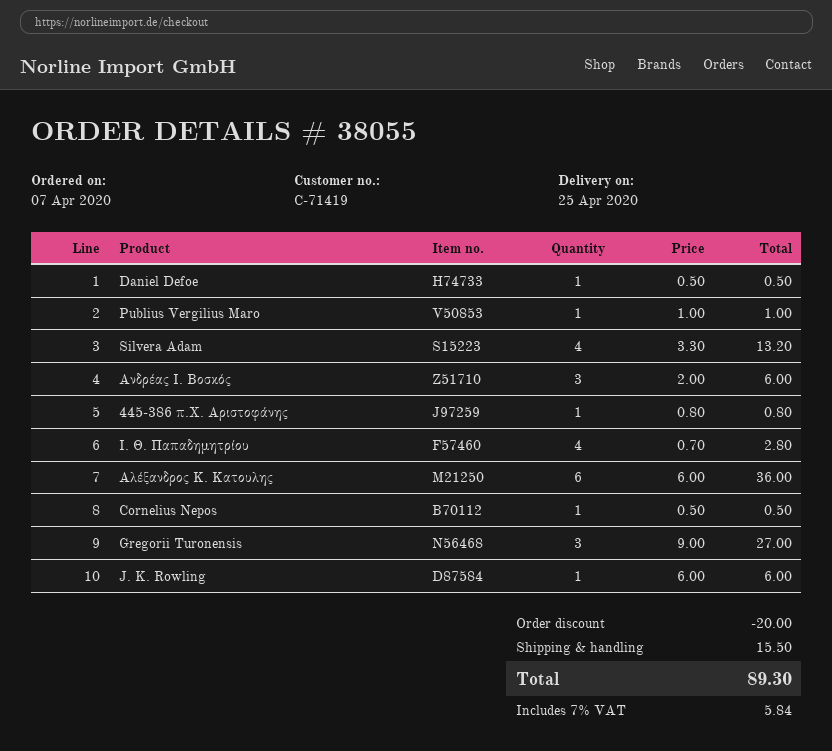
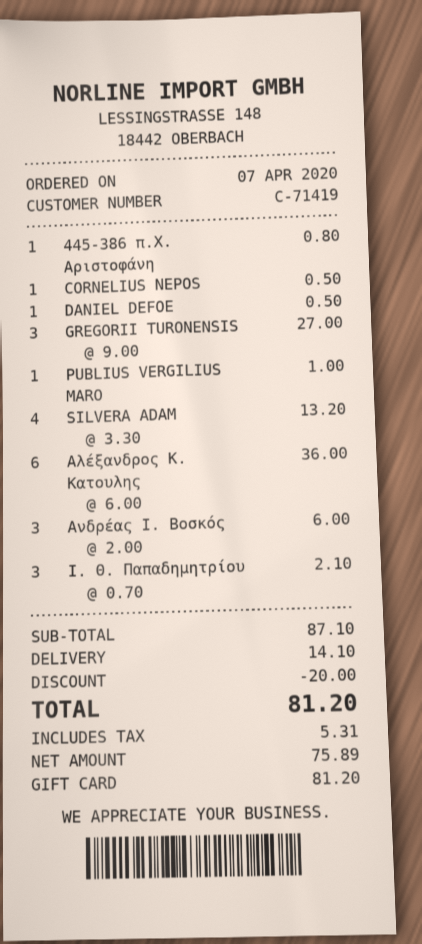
Ι. Θ. Παπαδημητρίου: 4 x 0.70 = 2.80 -> 3 x 0.70 = 2.10
J. K. Rowling: 1 x 6.00 = 6.00 -> none
shipping: 15.50 -> 14.10
tax: 5.84 -> 5.31
total: 89.30 -> 81.20

